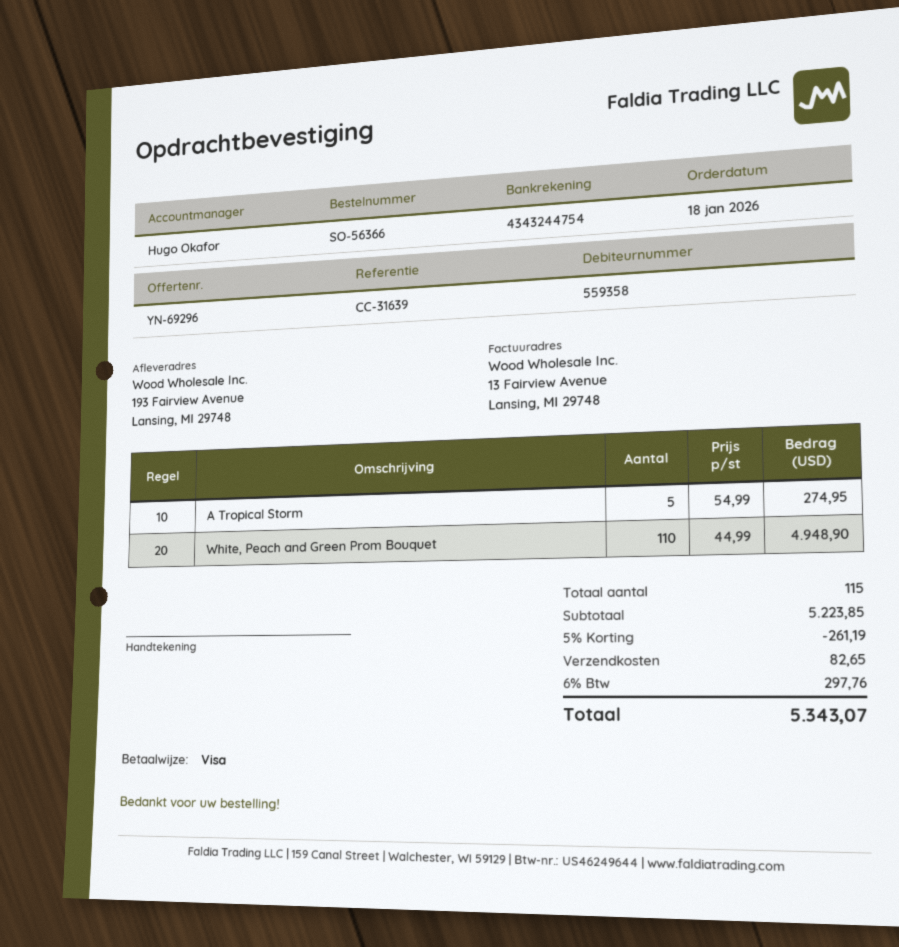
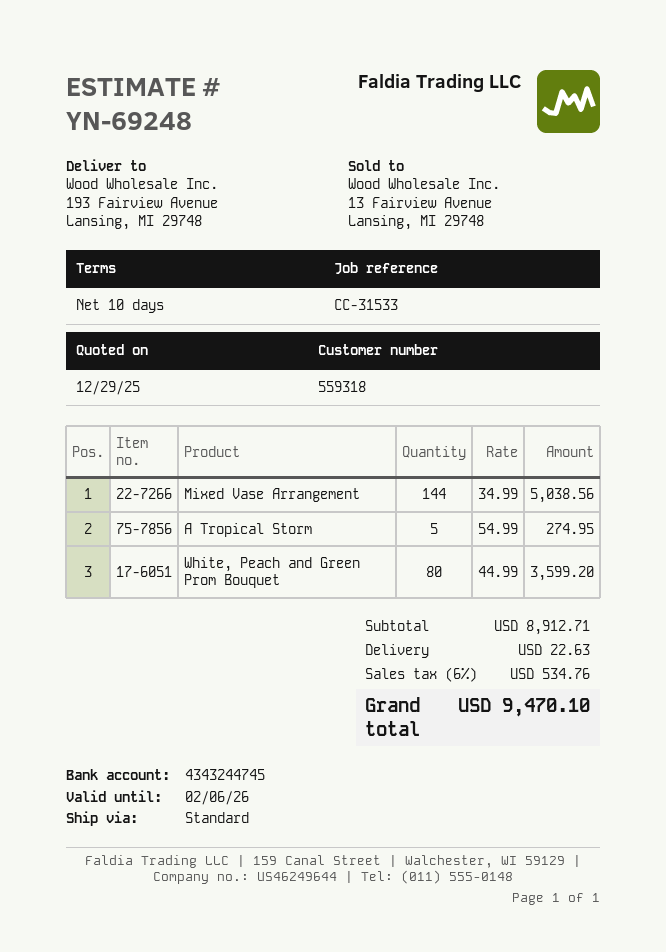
quote number: YN-69296 -> YN-69248
customer number: 559358 -> 559318
reference: CC-31639 -> CC-31533
bank account: 4343244754 -> 4343244745
White, Peach and Green Prom Bouquet: 110 x 44.99 = 4948.90 -> 80 x 44.99 = 3599.20
Mixed Vase Arrangement: none -> 144 x 34.99 = 5038.56
subtotal: 5223.85 -> 8912.71
discount: 5% = 261.19 -> none
shipping: 82.65 -> 22.63
tax: 6% = 297.76 -> 6% = 534.76
total: 5343.07 -> 9470.10

